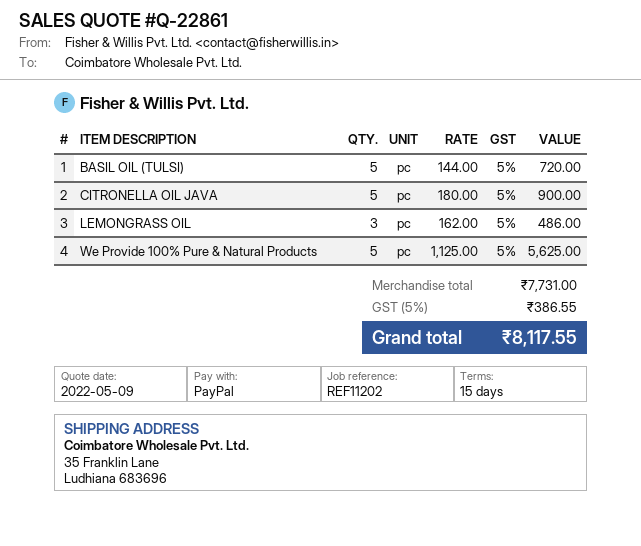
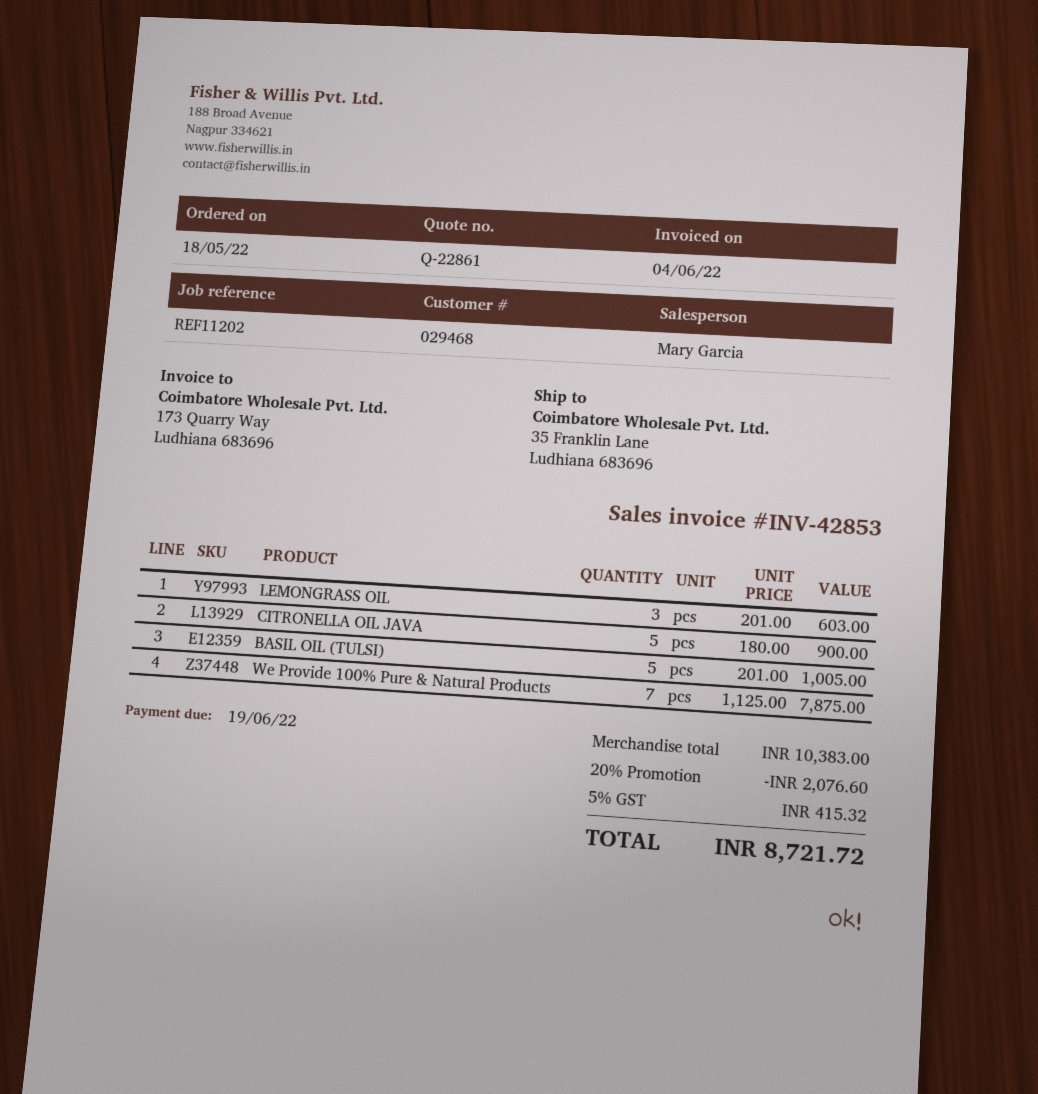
BASIL OIL (TULSI): 5 x 144.00 = 720.00 -> 5 x 201.00 = 1005.00
LEMONGRASS OIL: 3 x 162.00 = 486.00 -> 3 x 201.00 = 603.00
We Provide 100% Pure & Natural Products: 5 x 1125.00 = 5625.00 -> 7 x 1125.00 = 7875.00
subtotal: 7731.00 -> 10383.00
discount: none -> 20% = 2076.60
tax: 5% = 386.55 -> 5% = 415.32
total: 8117.55 -> 8721.72

